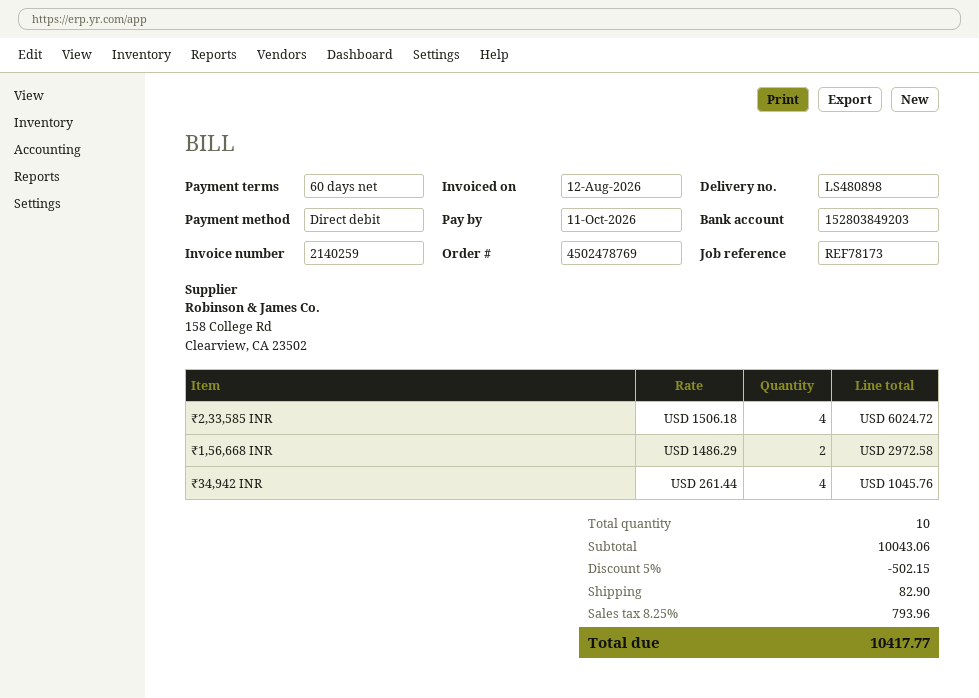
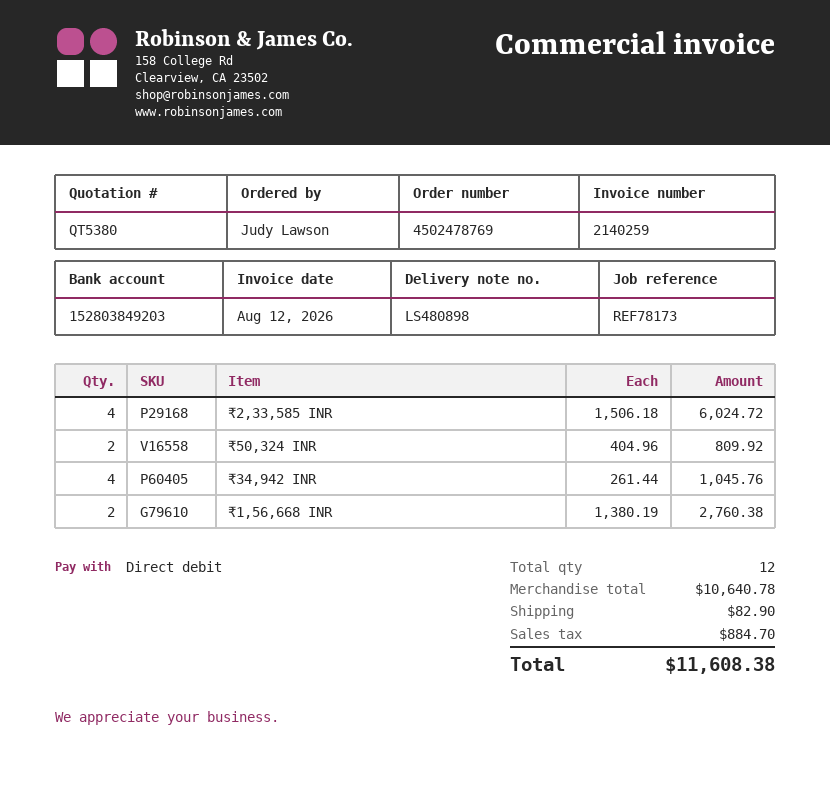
₹1,56,668 INR: 2 x 1486.29 = 2972.58 -> 2 x 1380.19 = 2760.38
₹50,324 INR: none -> 2 x 404.96 = 809.92
total quantity: 10 -> 12
subtotal: 10043.06 -> 10640.78
discount: 5% = 502.15 -> none
tax: 793.96 -> 884.70
total: 10417.77 -> 11608.38

